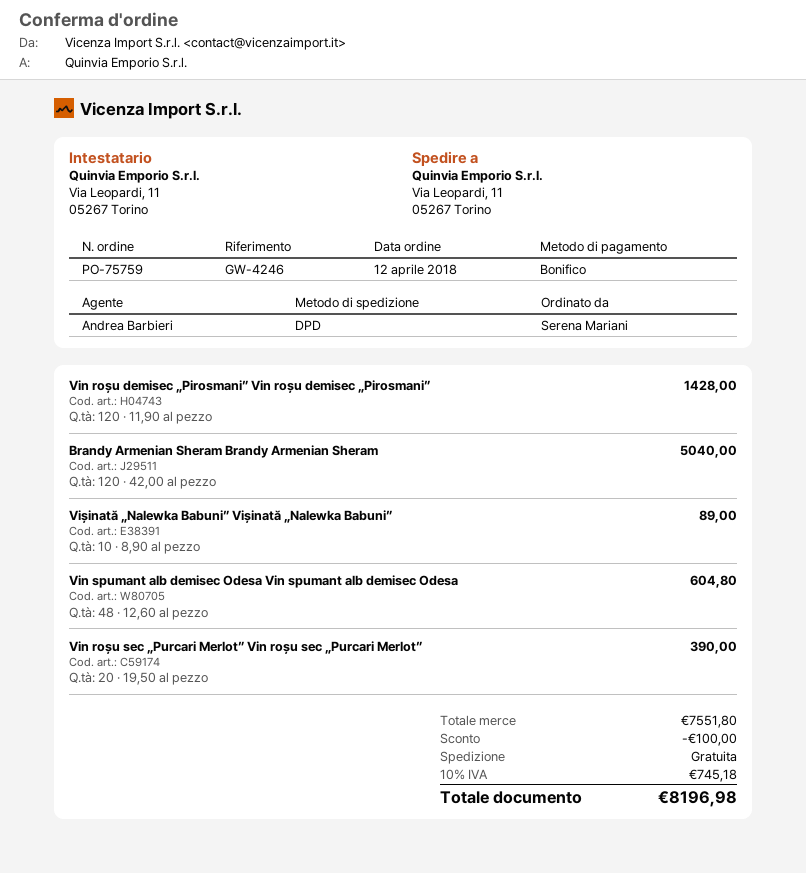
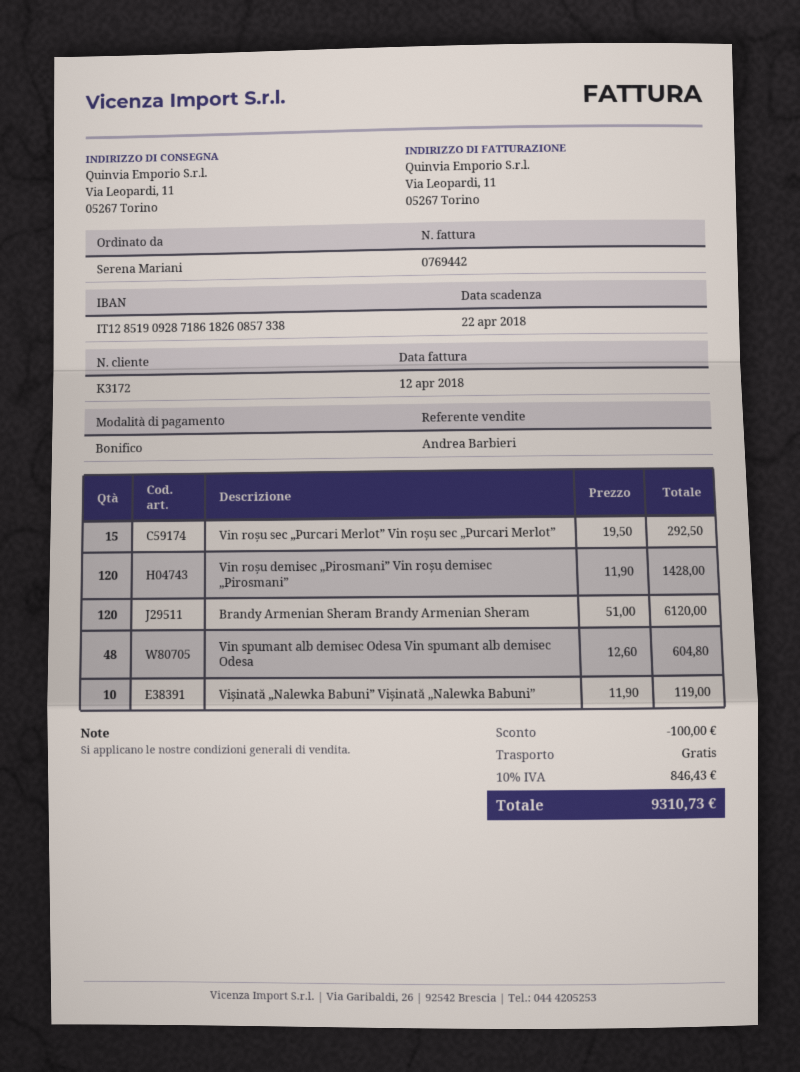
Brandy Armenian Sheram Brandy Armenian Sheram: 120 x 42.00 = 5040.00 -> 120 x 51.00 = 6120.00
Vișinată „Nalewka Babuni” Vișinată „Nalewka Babuni”: 10 x 8.90 = 89.00 -> 10 x 11.90 = 119.00
Vin roșu sec „Purcari Merlot” Vin roșu sec „Purcari Merlot”: 20 x 19.50 = 390.00 -> 15 x 19.50 = 292.50
tax: 10% = 745.18 -> 10% = 846.43
total: 8196.98 -> 9310.73

